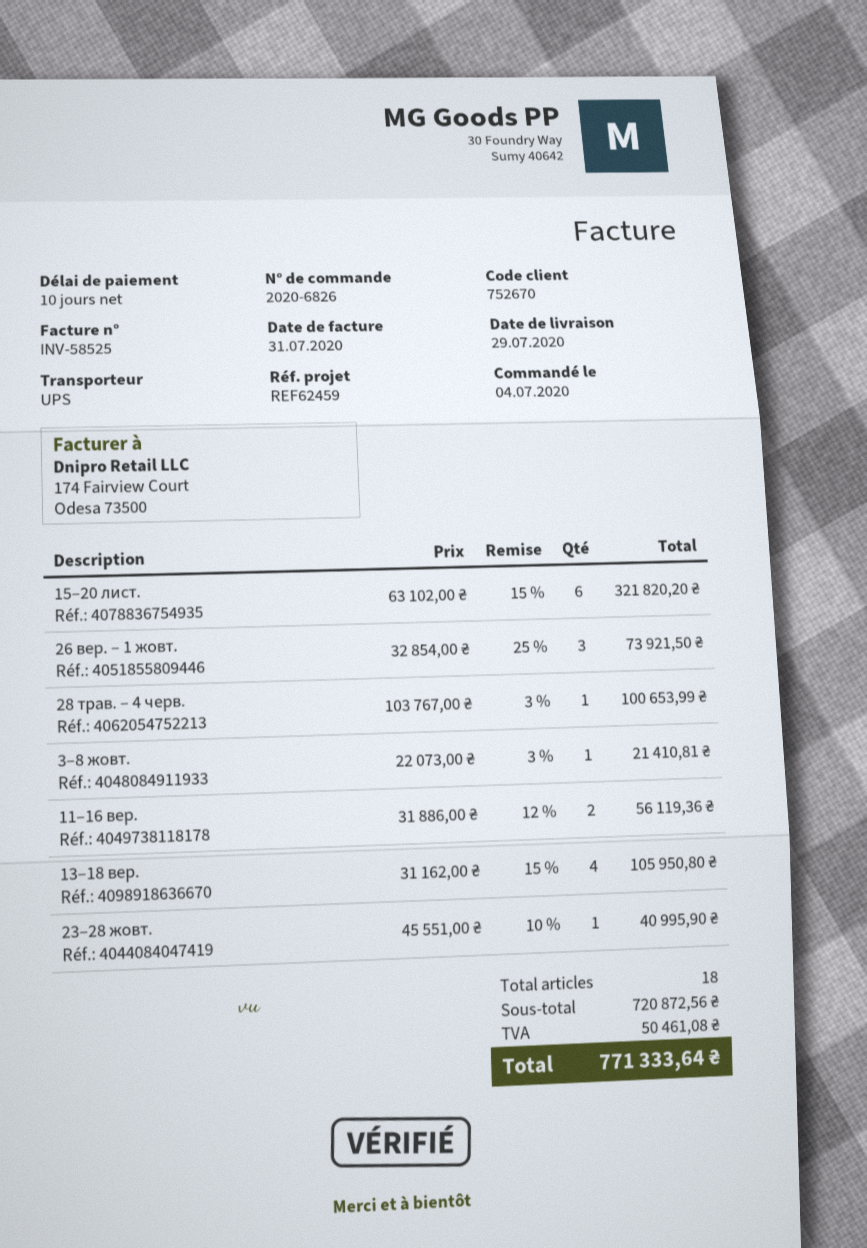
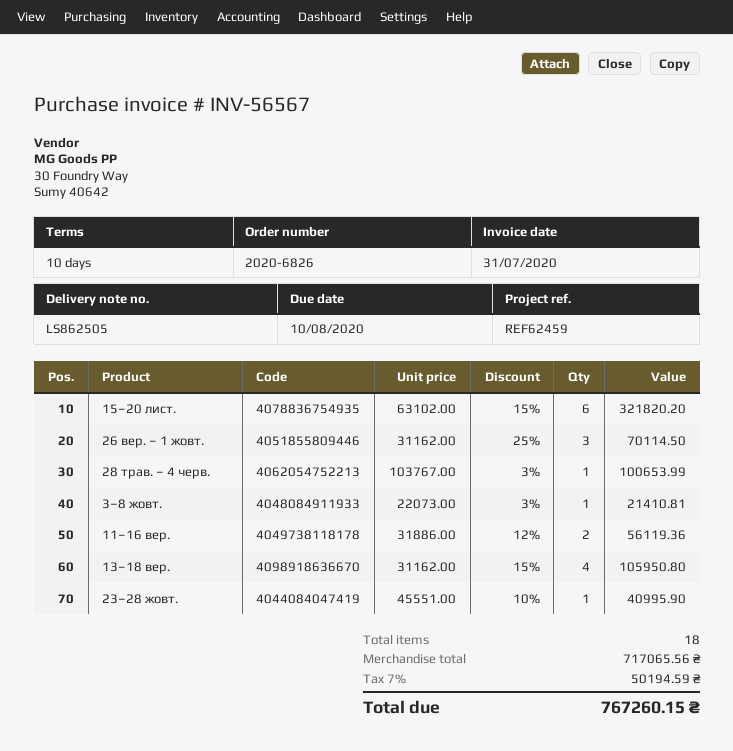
invoice number: INV-58525 -> INV-56567
26 вер. – 1 жовт.: 3 x 32854.00 - 25% = 73921.50 -> 3 x 31162.00 - 25% = 70114.50
subtotal: 720872.56 -> 717065.56
tax: 50461.08 -> 50194.59
total: 771333.64 -> 767260.15

